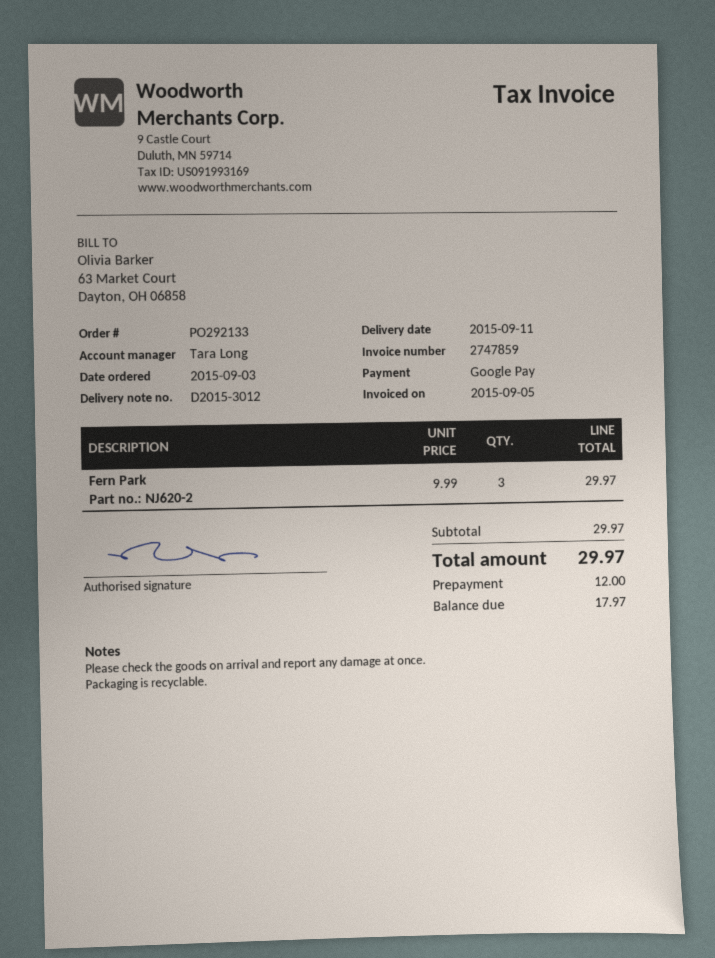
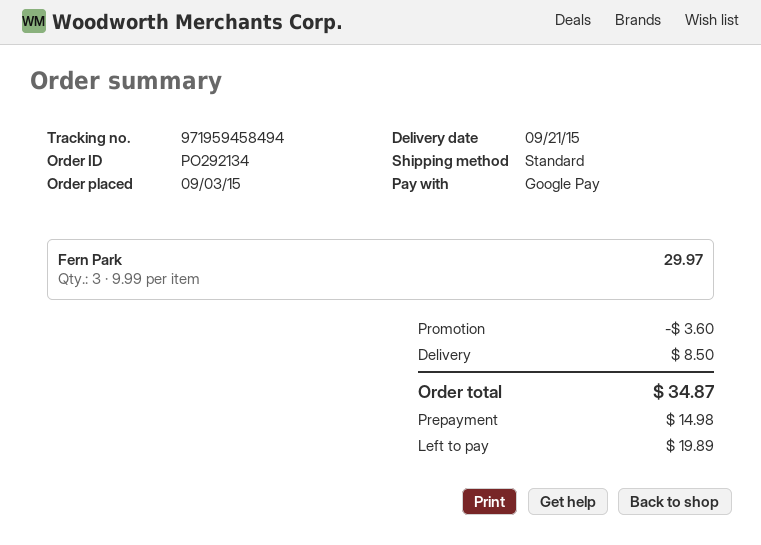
order number: PO292133 -> PO292134
delivery date: 2015-09-11 -> 2015-09-21
discount: none -> 3.60
shipping: none -> 8.50
total: 29.97 -> 34.87
deposit: 12.00 -> 14.98
balance: 17.97 -> 19.89

